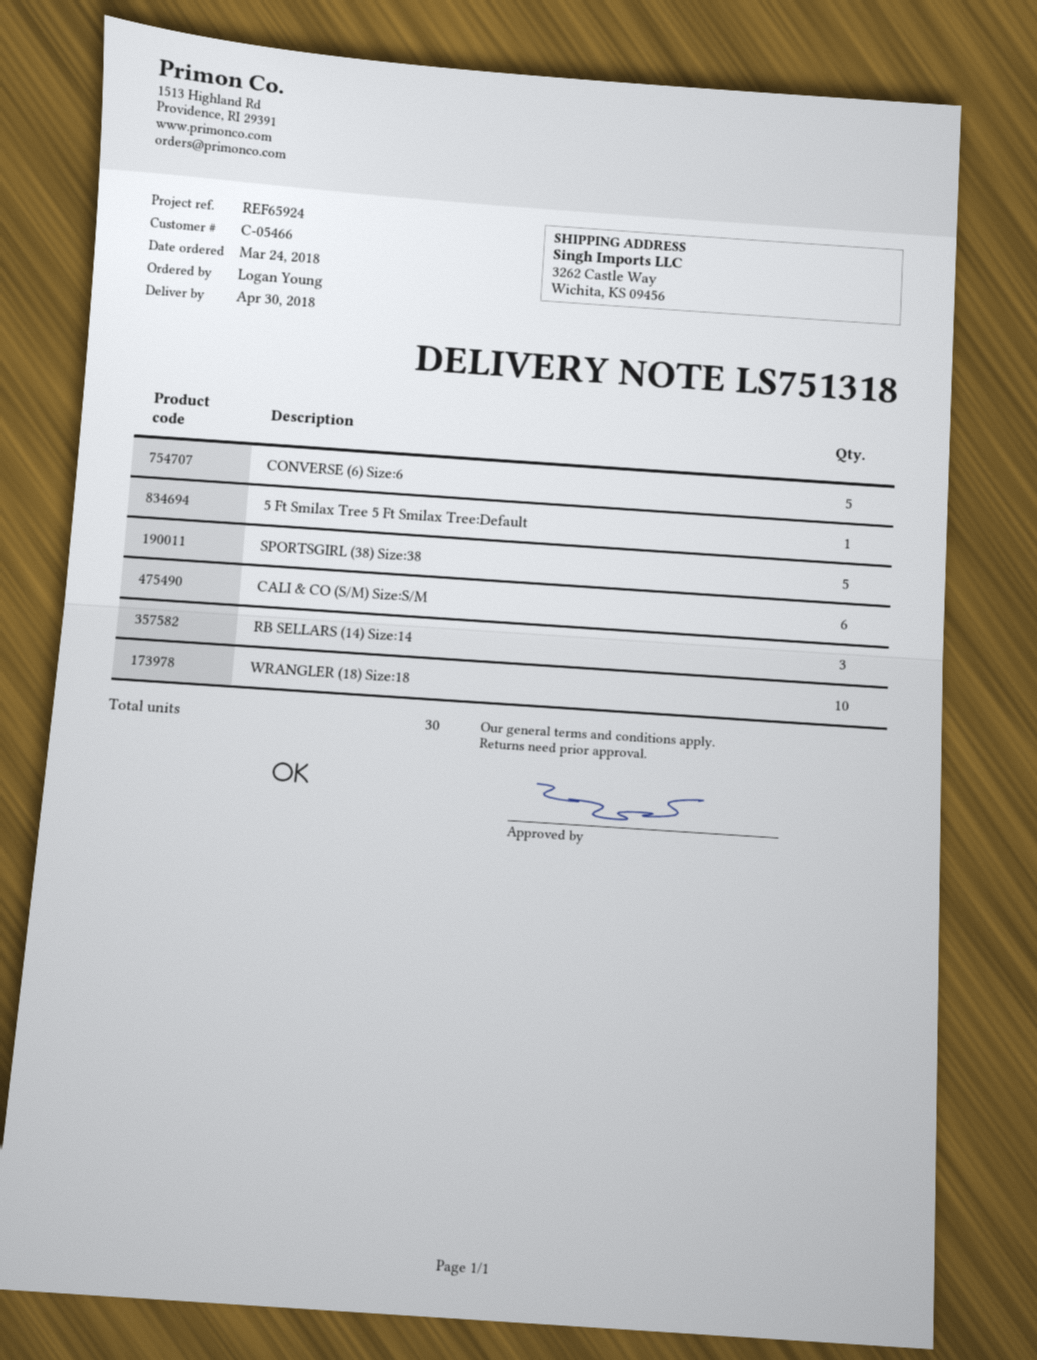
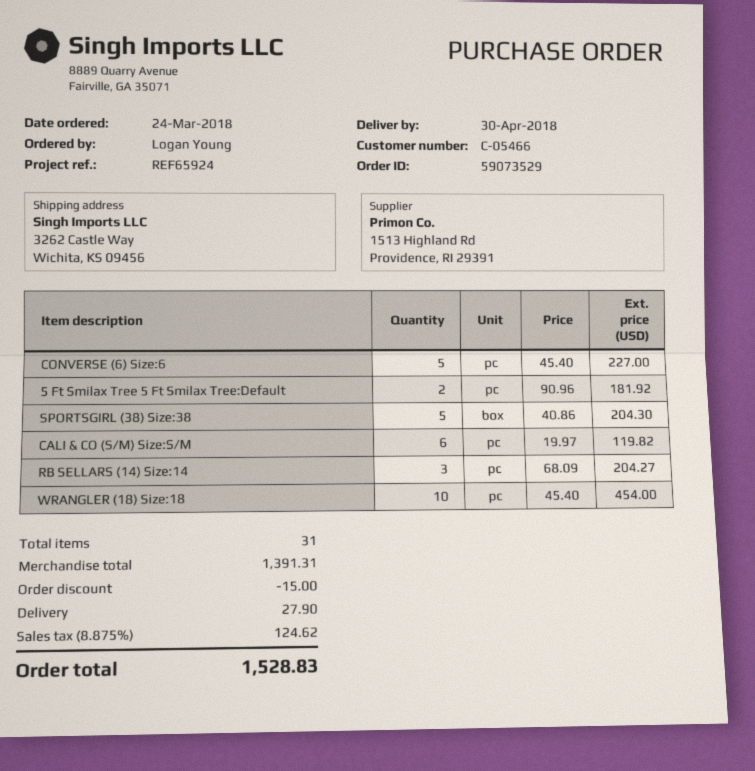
5 Ft Smilax Tree 5 Ft Smilax Tree:Default: 1 -> 2
total quantity: 30 -> 31

